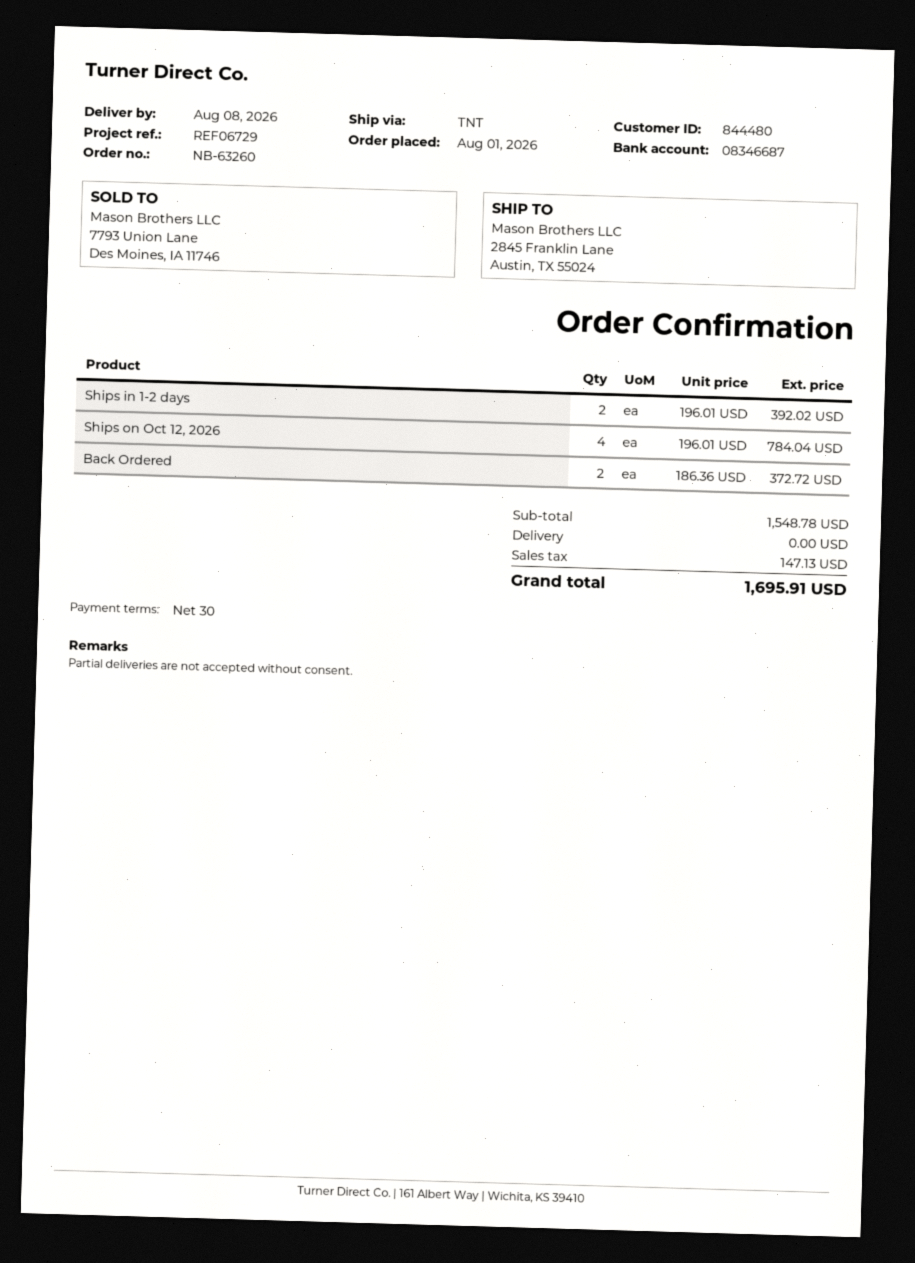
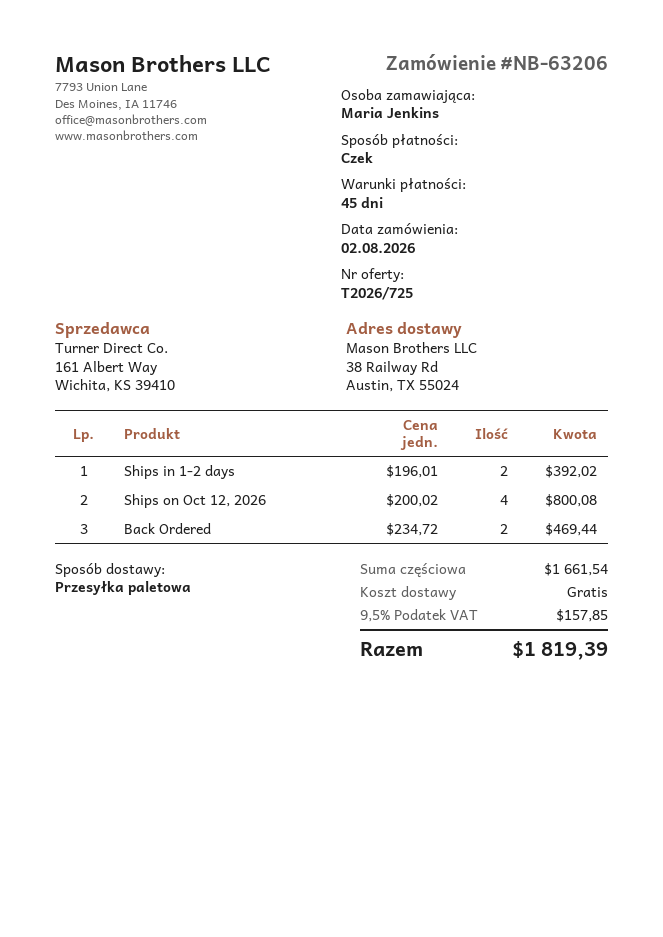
order number: NB-63260 -> NB-63206
order date: 2026-08-01 -> 2026-08-02
payment terms: 30 days -> 45 days
shipping method: TNT -> pallet freight
ship to: 2845 Franklin Lane, Austin, TX 55024 -> 38 Railway Rd, Austin, TX 55024
Ships on Oct 12, 2026: 4 x 196.01 = 784.04 -> 4 x 200.02 = 800.08
Back Ordered: 2 x 186.36 = 372.72 -> 2 x 234.72 = 469.44
subtotal: 1548.78 -> 1661.54
tax: 147.13 -> 157.85
total: 1695.91 -> 1819.39

